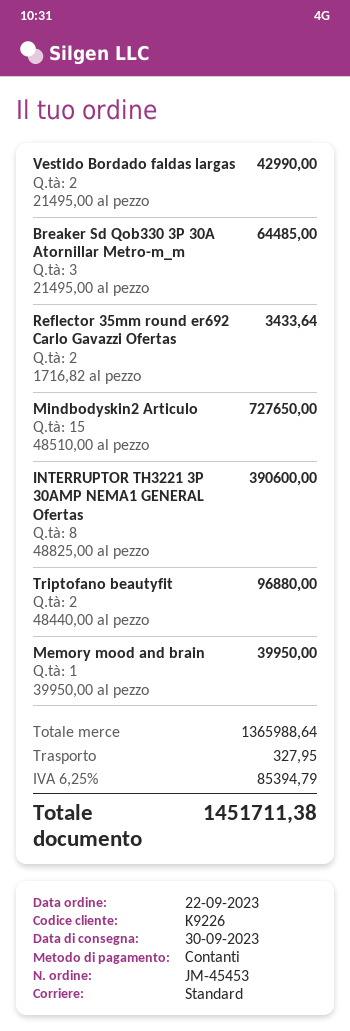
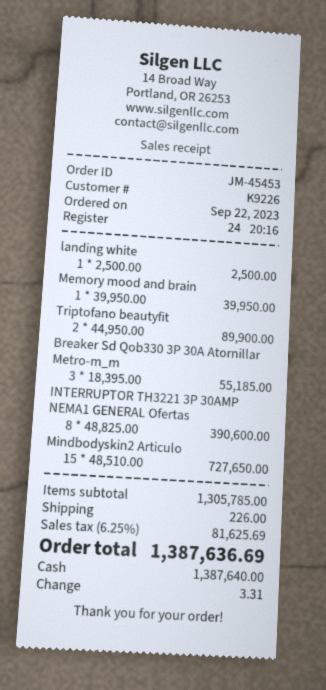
Vestido Bordado faldas largas: 2 x 21495.00 = 42990.00 -> none
Breaker Sd Qob330 3P 30A Atornillar Metro-m_m: 3 x 21495.00 = 64485.00 -> 3 x 18395.00 = 55185.00
Reflector 35mm round er692 Carlo Gavazzi Ofertas: 2 x 1716.82 = 3433.64 -> none
Triptofano beautyfit: 2 x 48440.00 = 96880.00 -> 2 x 44950.00 = 89900.00
landing white: none -> 1 x 2500.00 = 2500.00
subtotal: 1365988.64 -> 1305785.00
shipping: 327.95 -> 226.00
tax: 6.25% = 85394.79 -> 6.25% = 81625.69
total: 1451711.38 -> 1387636.69

